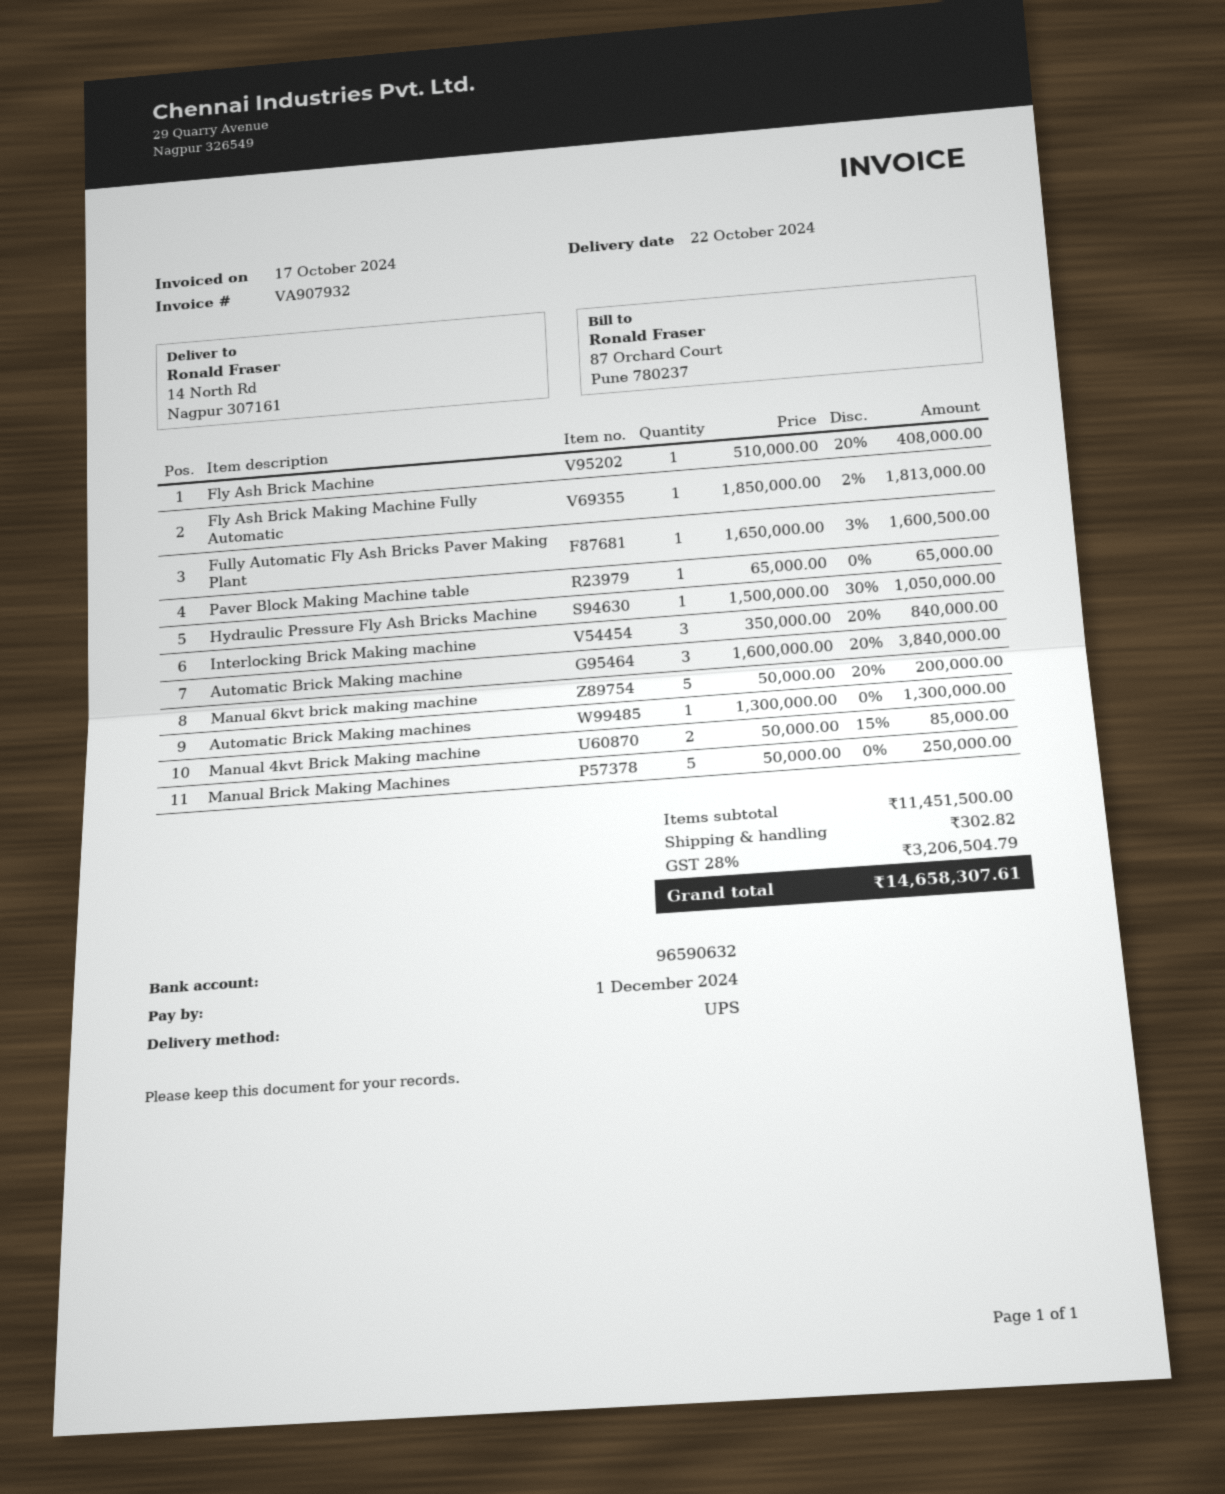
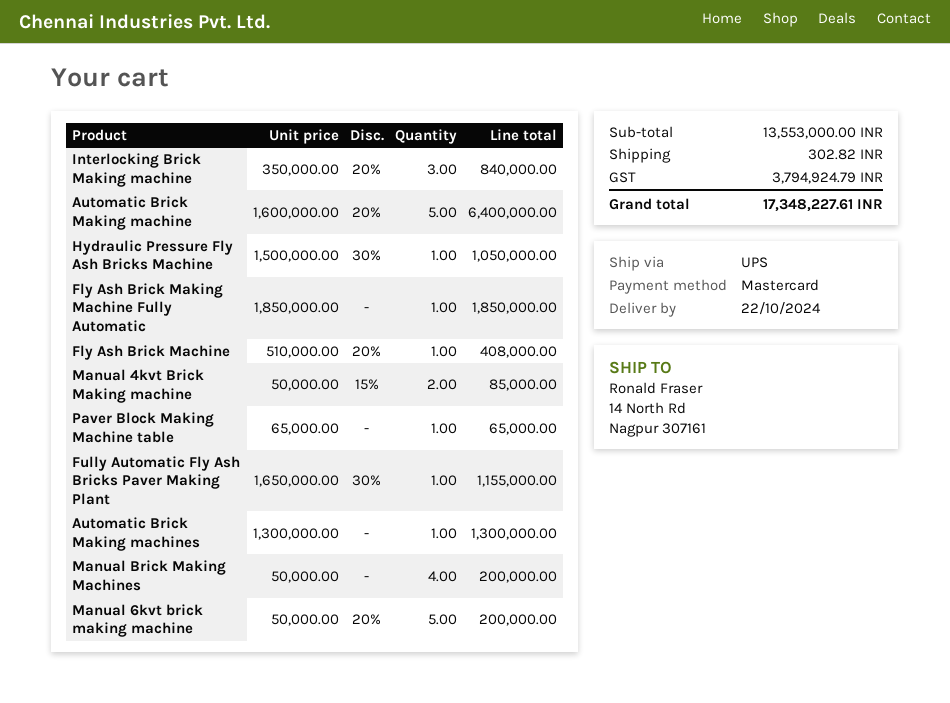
Fly Ash Brick Making Machine Fully Automatic: 1 x 1850000.00 - 2% = 1813000.00 -> 1 x 1850000.00 = 1850000.00
Fully Automatic Fly Ash Bricks Paver Making Plant: 1 x 1650000.00 - 3% = 1600500.00 -> 1 x 1650000.00 - 30% = 1155000.00
Automatic Brick Making machine: 3 x 1600000.00 - 20% = 3840000.00 -> 5 x 1600000.00 - 20% = 6400000.00
Manual Brick Making Machines: 5 x 50000.00 = 250000.00 -> 4 x 50000.00 = 200000.00
subtotal: 11451500.00 -> 13553000.00
tax: 3206504.79 -> 3794924.79
total: 14658307.61 -> 17348227.61

